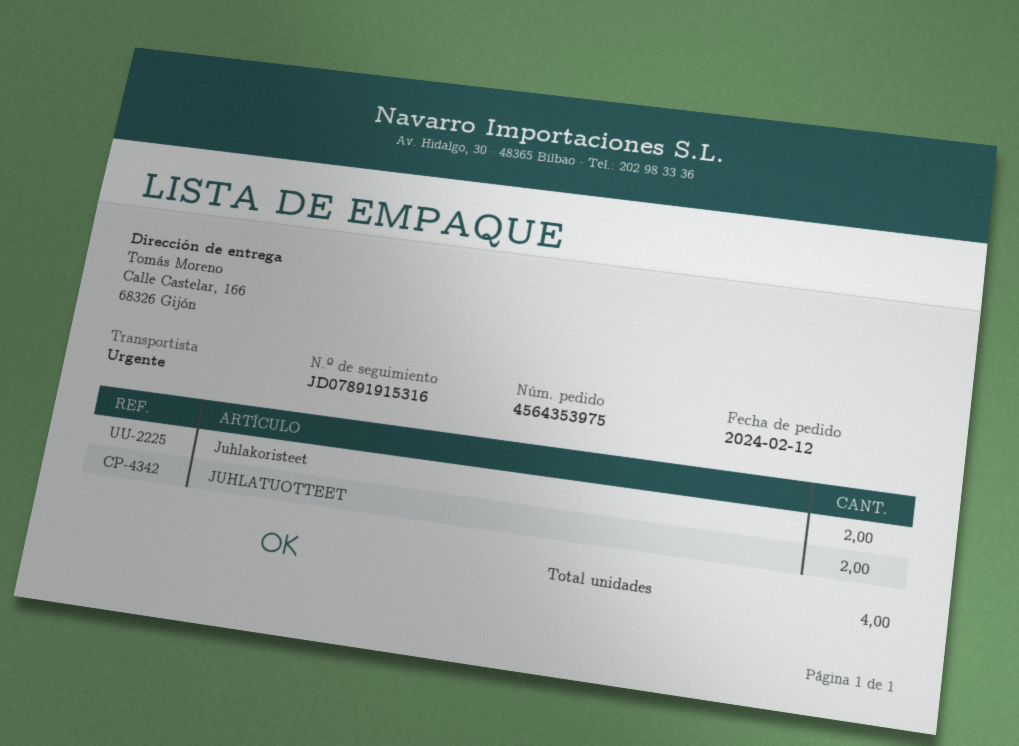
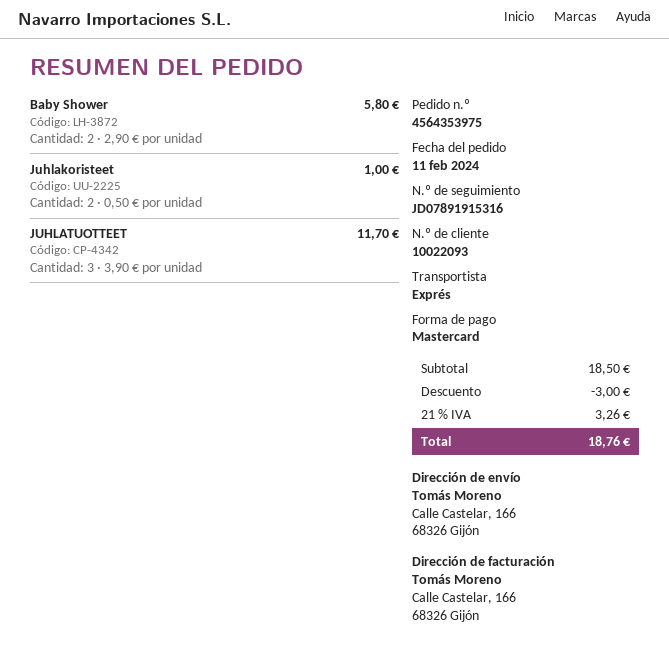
order date: 2024-02-12 -> 2024-02-11
JUHLATUOTTEET: 2 -> 3
Baby Shower: none -> 2

